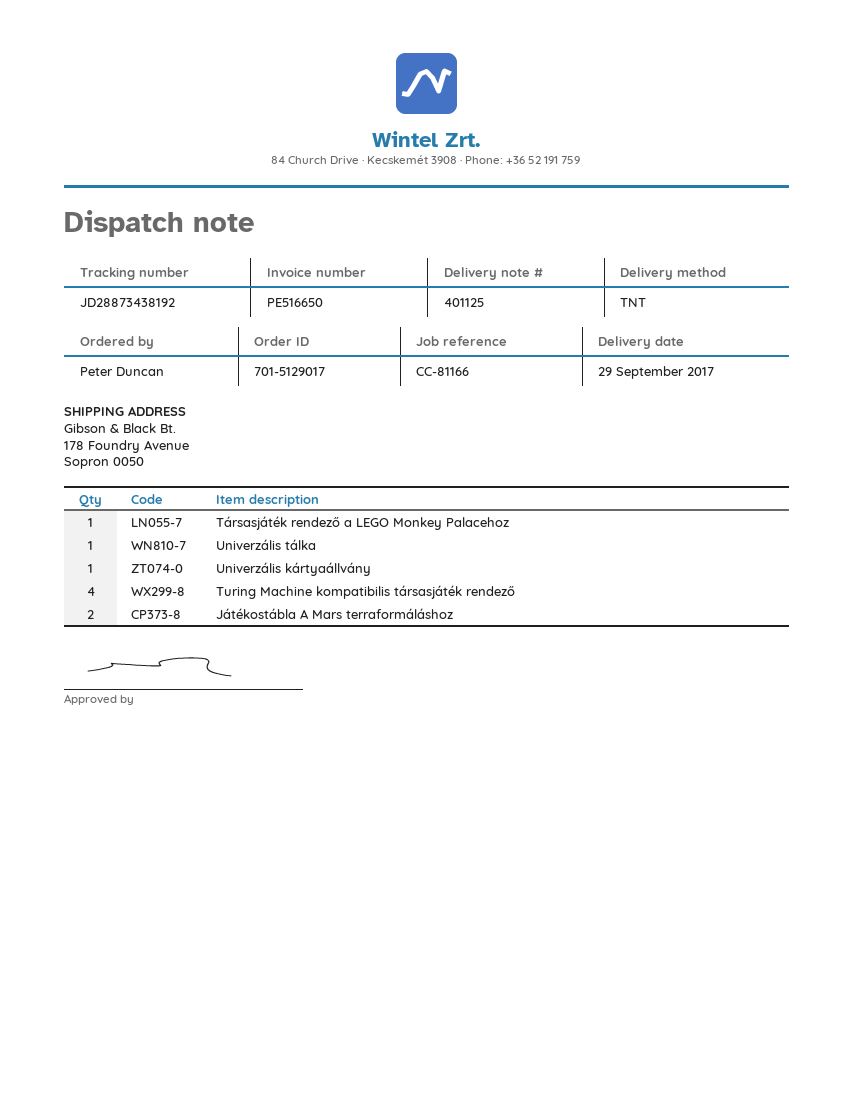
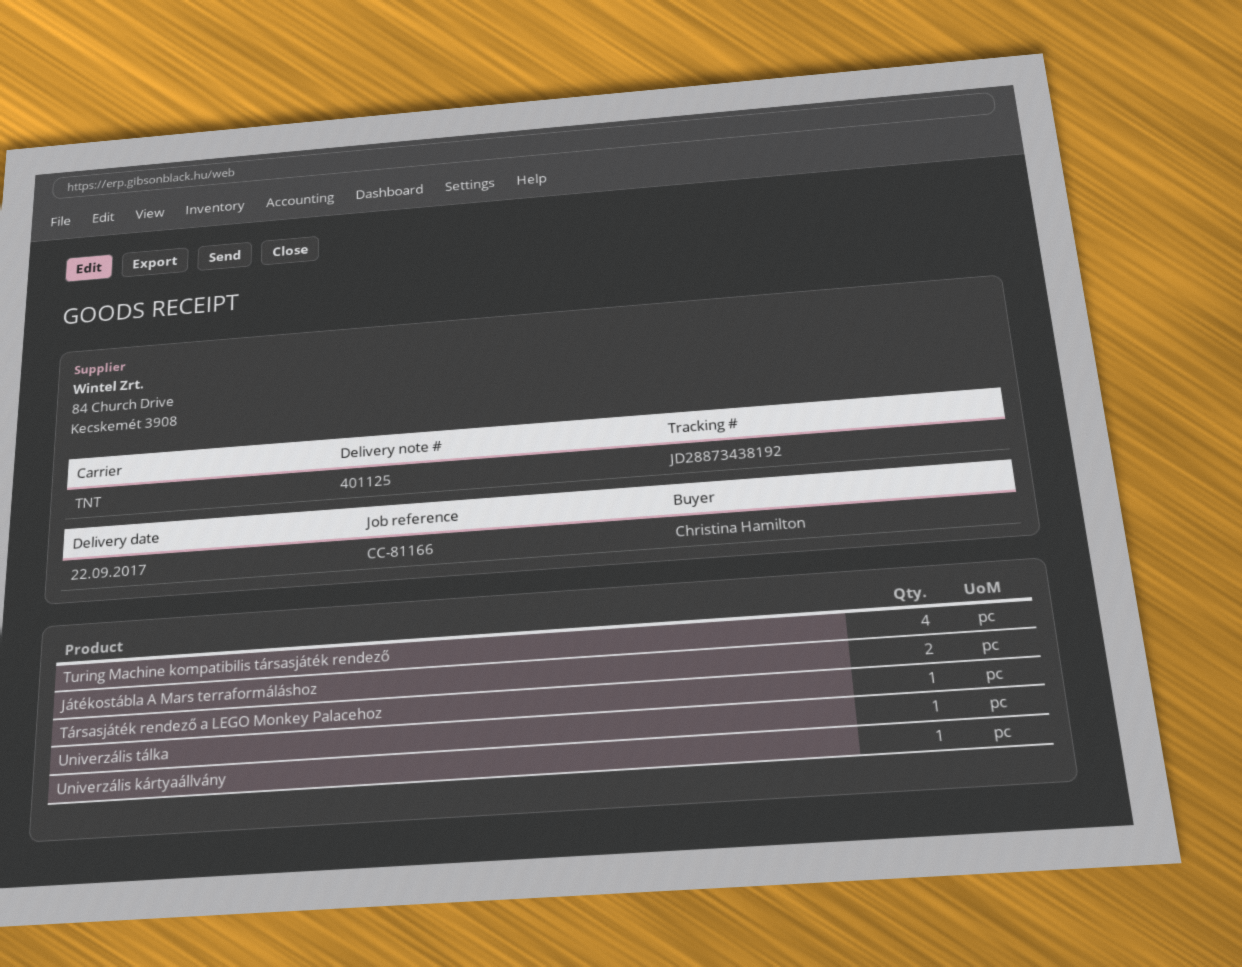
delivery date: 2017-09-29 -> 2017-09-22
ordered by: Peter Duncan -> Christina Hamilton

